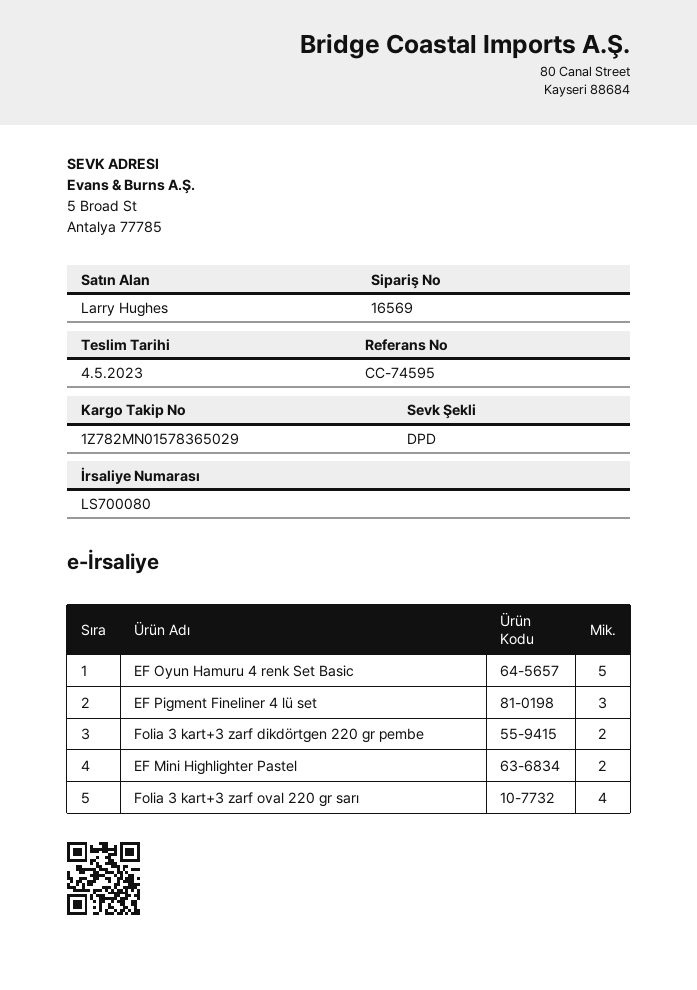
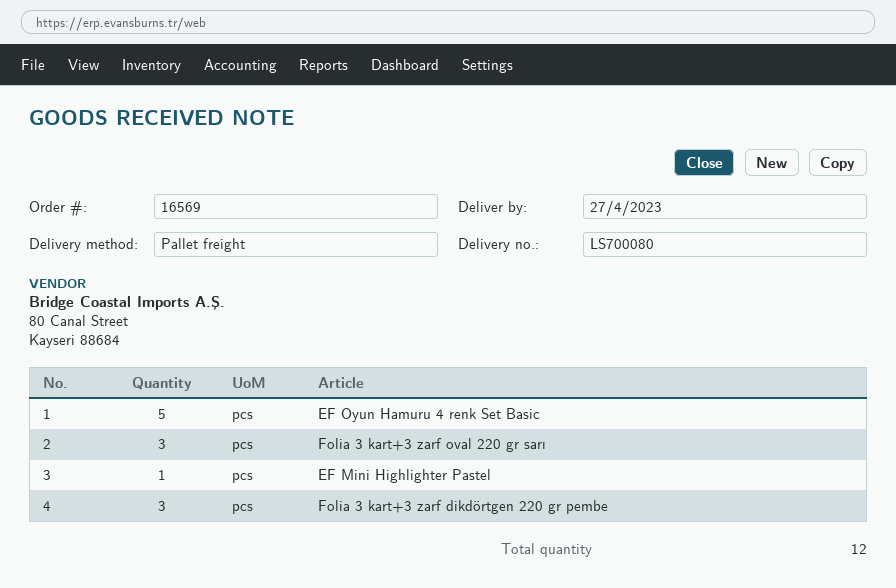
delivery date: 2023-05-04 -> 2023-04-27
shipping method: DPD -> pallet freight
EF Pigment Fineliner 4 lü set: 3 -> none
Folia 3 kart+3 zarf dikdörtgen 220 gr pembe: 2 -> 3
EF Mini Highlighter Pastel: 2 -> 1
Folia 3 kart+3 zarf oval 220 gr sarı: 4 -> 3

